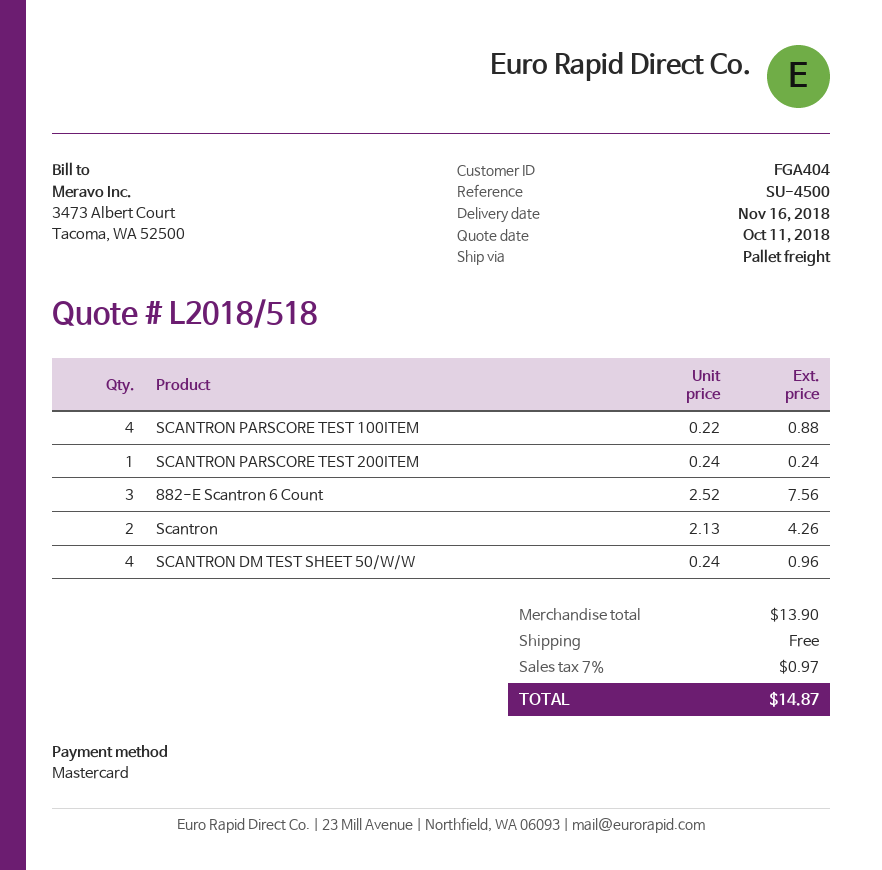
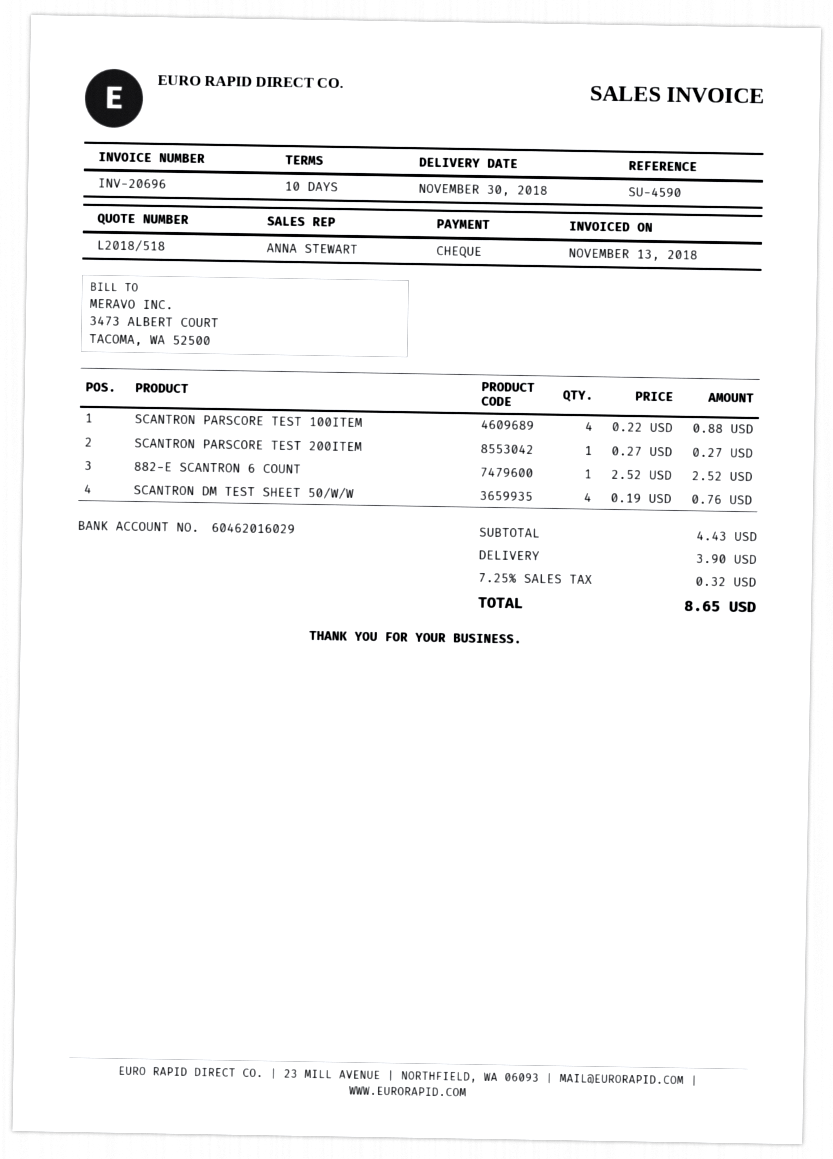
delivery date: 2018-11-16 -> 2018-11-30
reference: SU-4500 -> SU-4590
payment method: Mastercard -> cheque
SCANTRON PARSCORE TEST 200ITEM: 1 x 0.24 = 0.24 -> 1 x 0.27 = 0.27
882-E Scantron 6 Count: 3 x 2.52 = 7.56 -> 1 x 2.52 = 2.52
Scantron: 2 x 2.13 = 4.26 -> none
SCANTRON DM TEST SHEET 50/W/W: 4 x 0.24 = 0.96 -> 4 x 0.19 = 0.76
subtotal: 13.90 -> 4.43
shipping: 0.00 -> 3.90
tax: 7% = 0.97 -> 7.25% = 0.32
total: 14.87 -> 8.65

